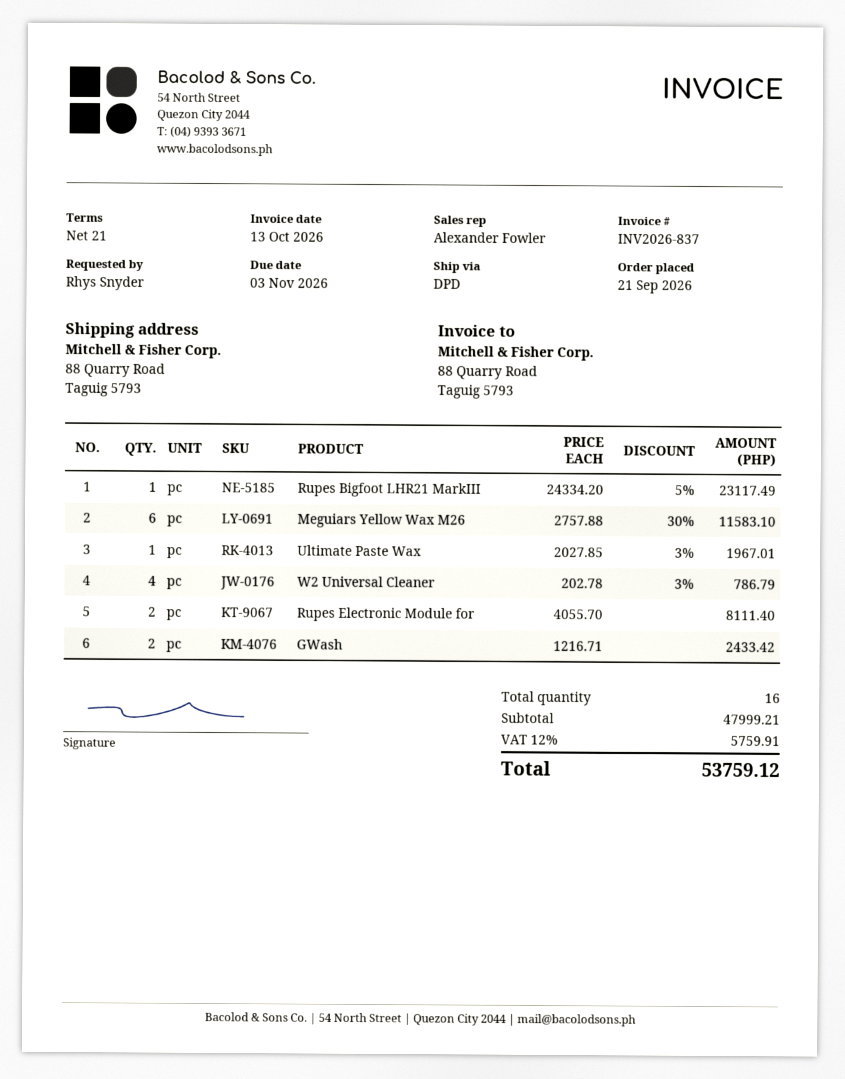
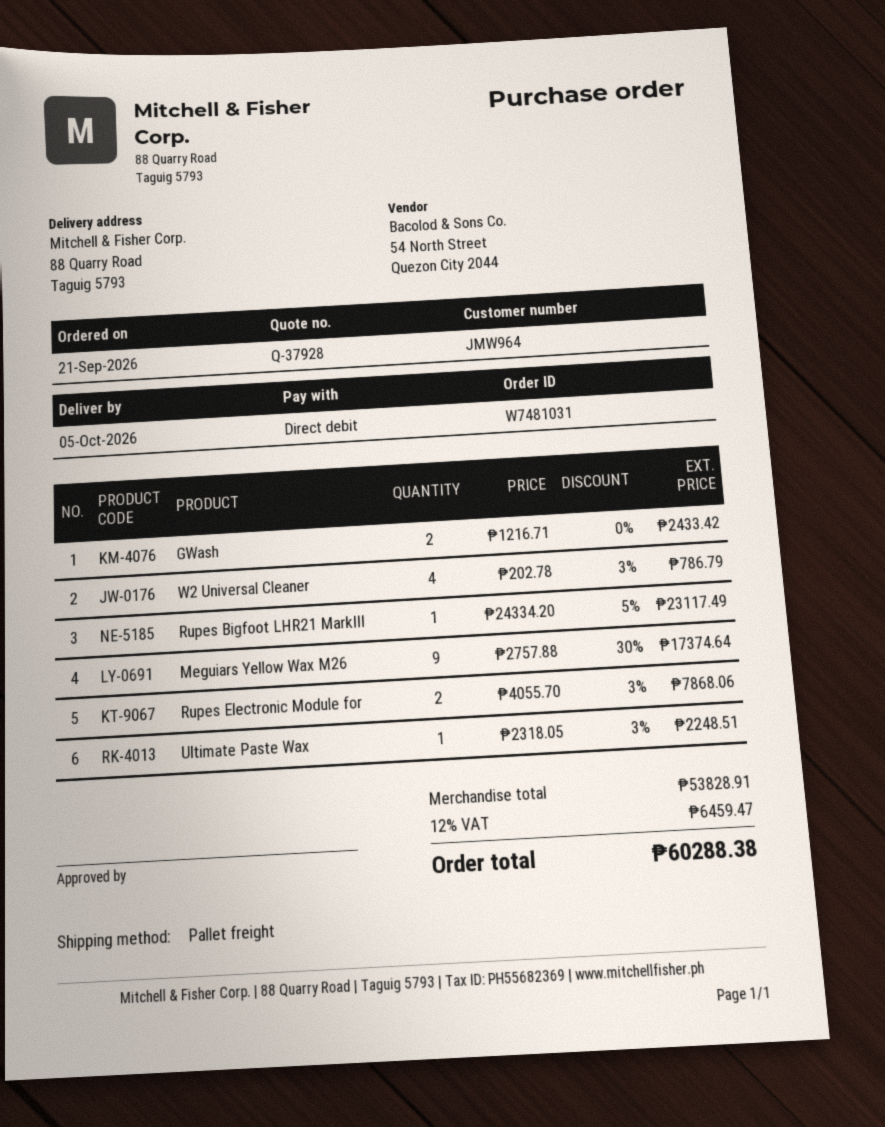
shipping method: DPD -> pallet freight
Meguiars Yellow Wax M26: 6 x 2757.88 - 30% = 11583.10 -> 9 x 2757.88 - 30% = 17374.64
Ultimate Paste Wax: 1 x 2027.85 - 3% = 1967.01 -> 1 x 2318.05 - 3% = 2248.51
Rupes Electronic Module for: 2 x 4055.70 = 8111.40 -> 2 x 4055.70 - 3% = 7868.06
subtotal: 47999.21 -> 53828.91
tax: 12% = 5759.91 -> 12% = 6459.47
total: 53759.12 -> 60288.38

